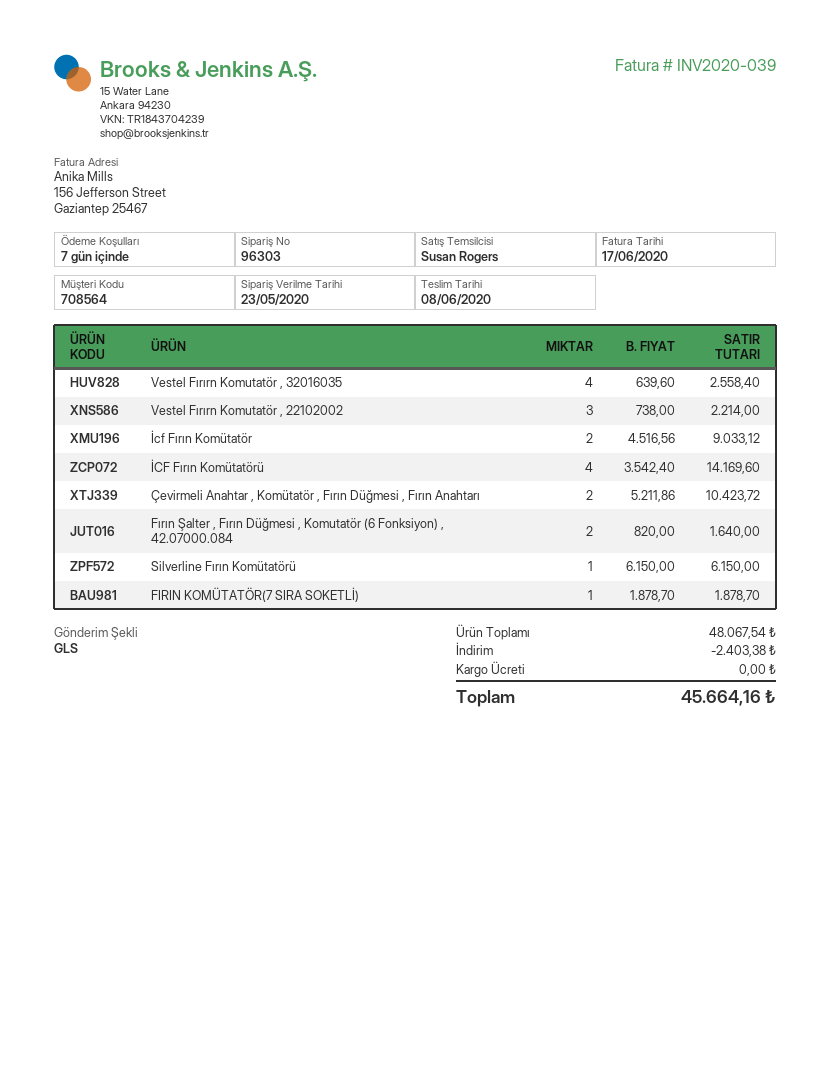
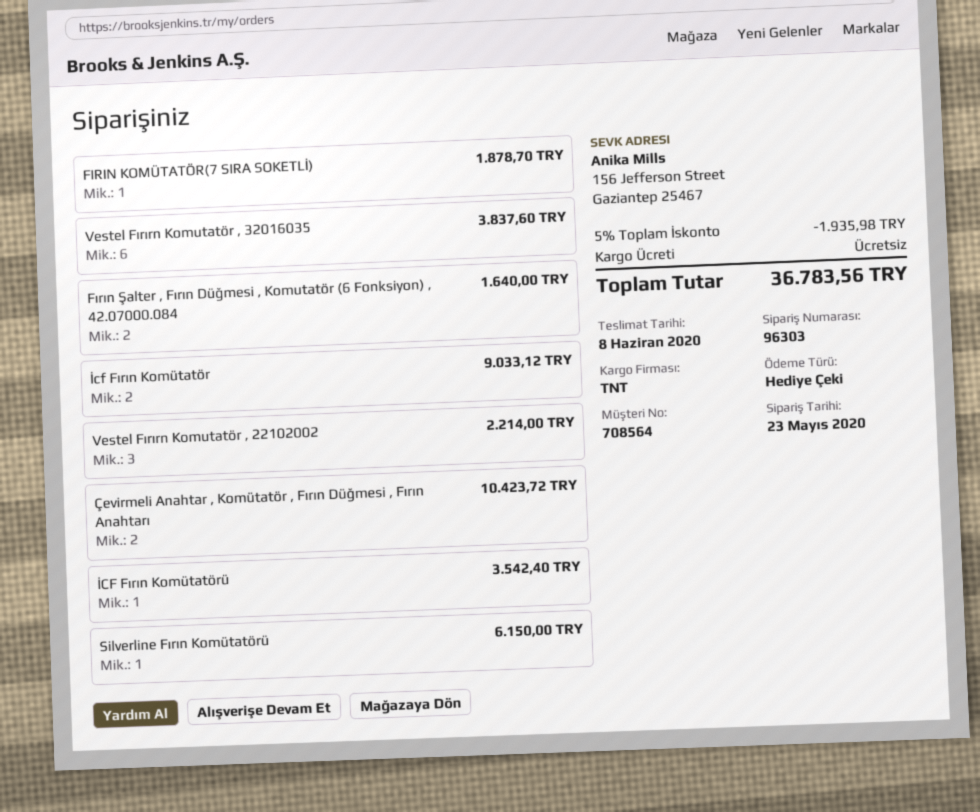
shipping method: GLS -> TNT
Vestel Fırırn Komutatör , 32016035: 4 for 2558.40 -> 6 for 3837.60
İCF Fırın Komütatörü: 4 for 14169.60 -> 1 for 3542.40
discount: 2403.38 -> 1935.98
total: 45664.16 -> 36783.56

